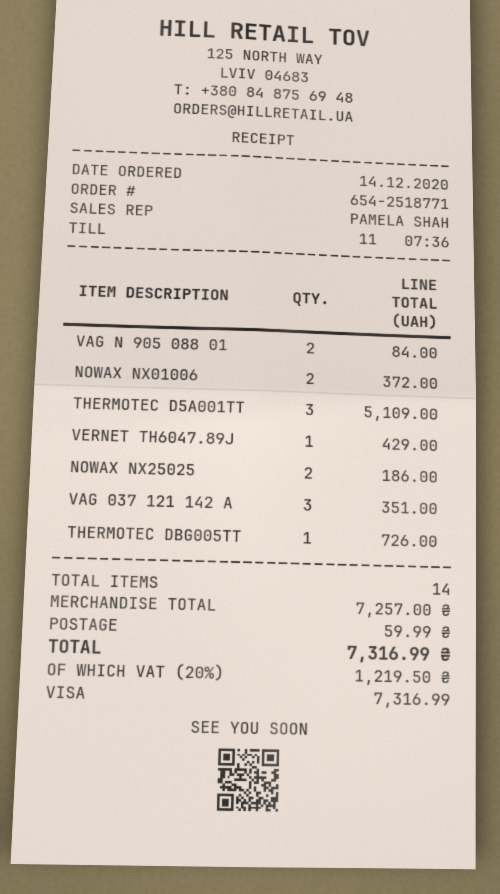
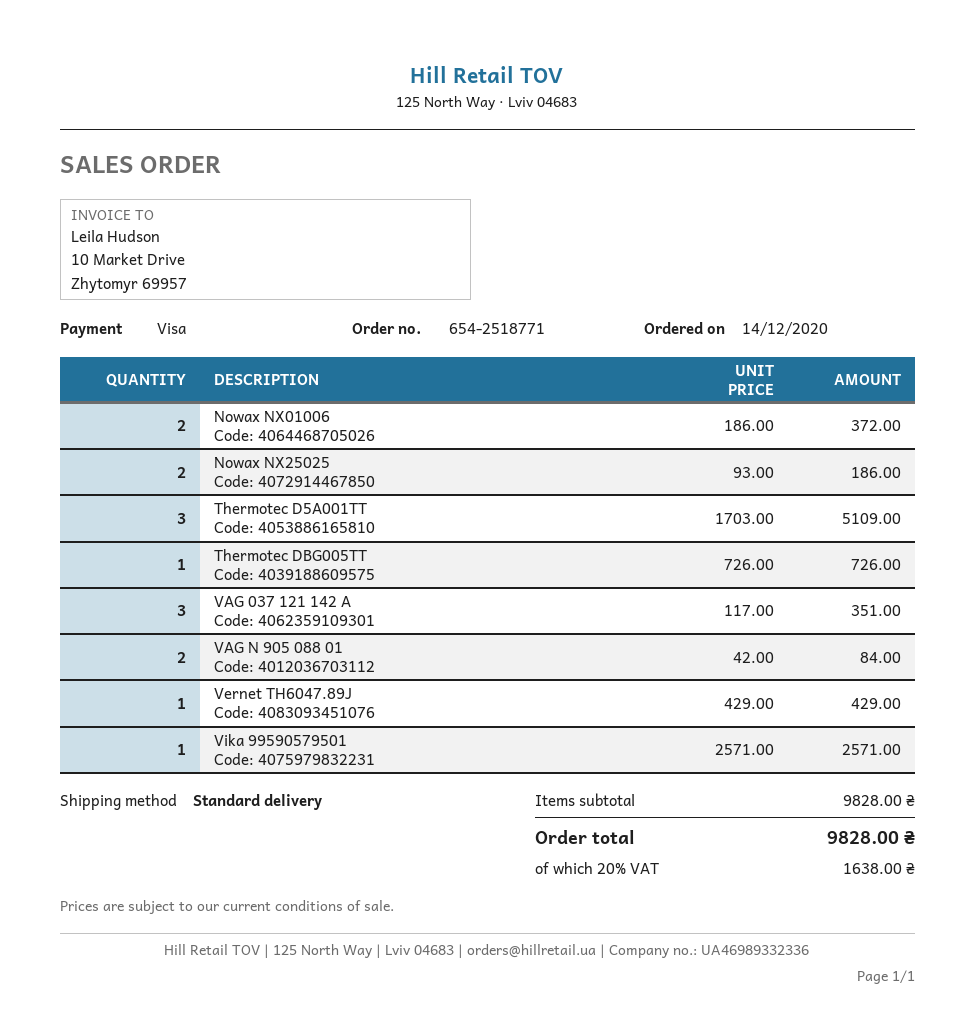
Vika 99590579501: none -> 1 for 2571.00
subtotal: 7257.00 -> 9828.00
shipping: 59.99 -> none
tax: 20% = 1219.50 -> 20% = 1638.00
total: 7316.99 -> 9828.00

